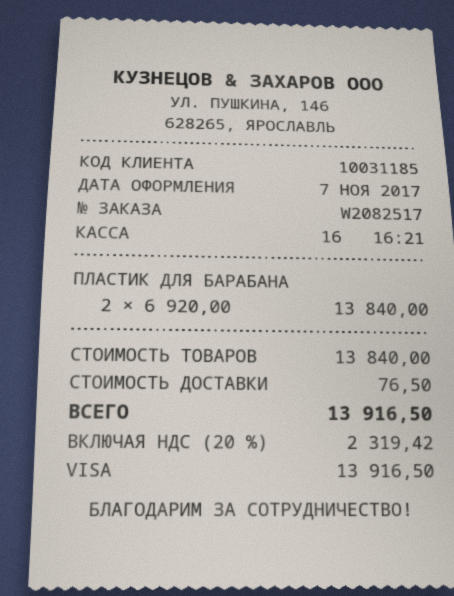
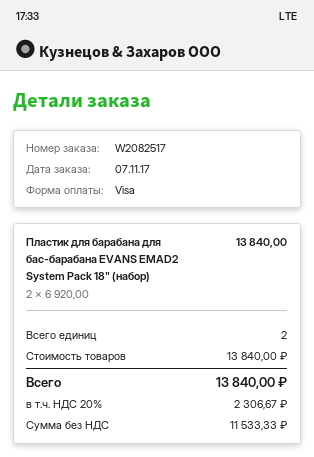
shipping: 76.50 -> none
tax: 20% = 2319.42 -> 20% = 2306.67
total: 13916.50 -> 13840.00

